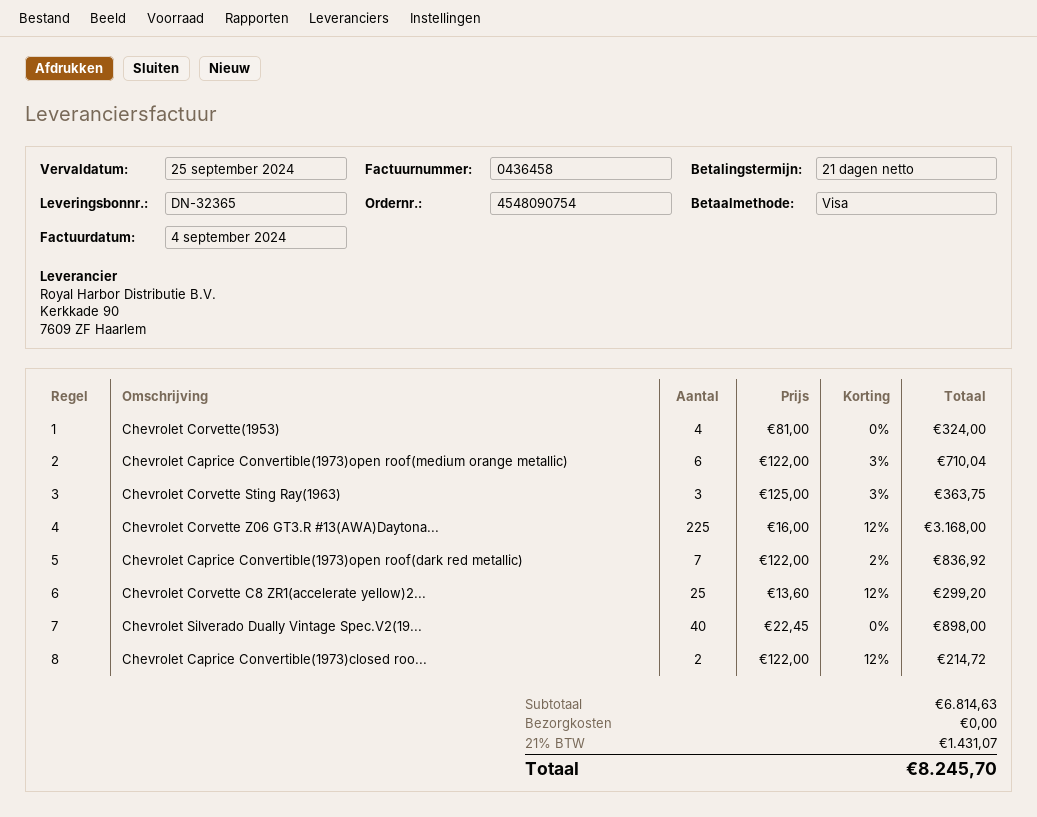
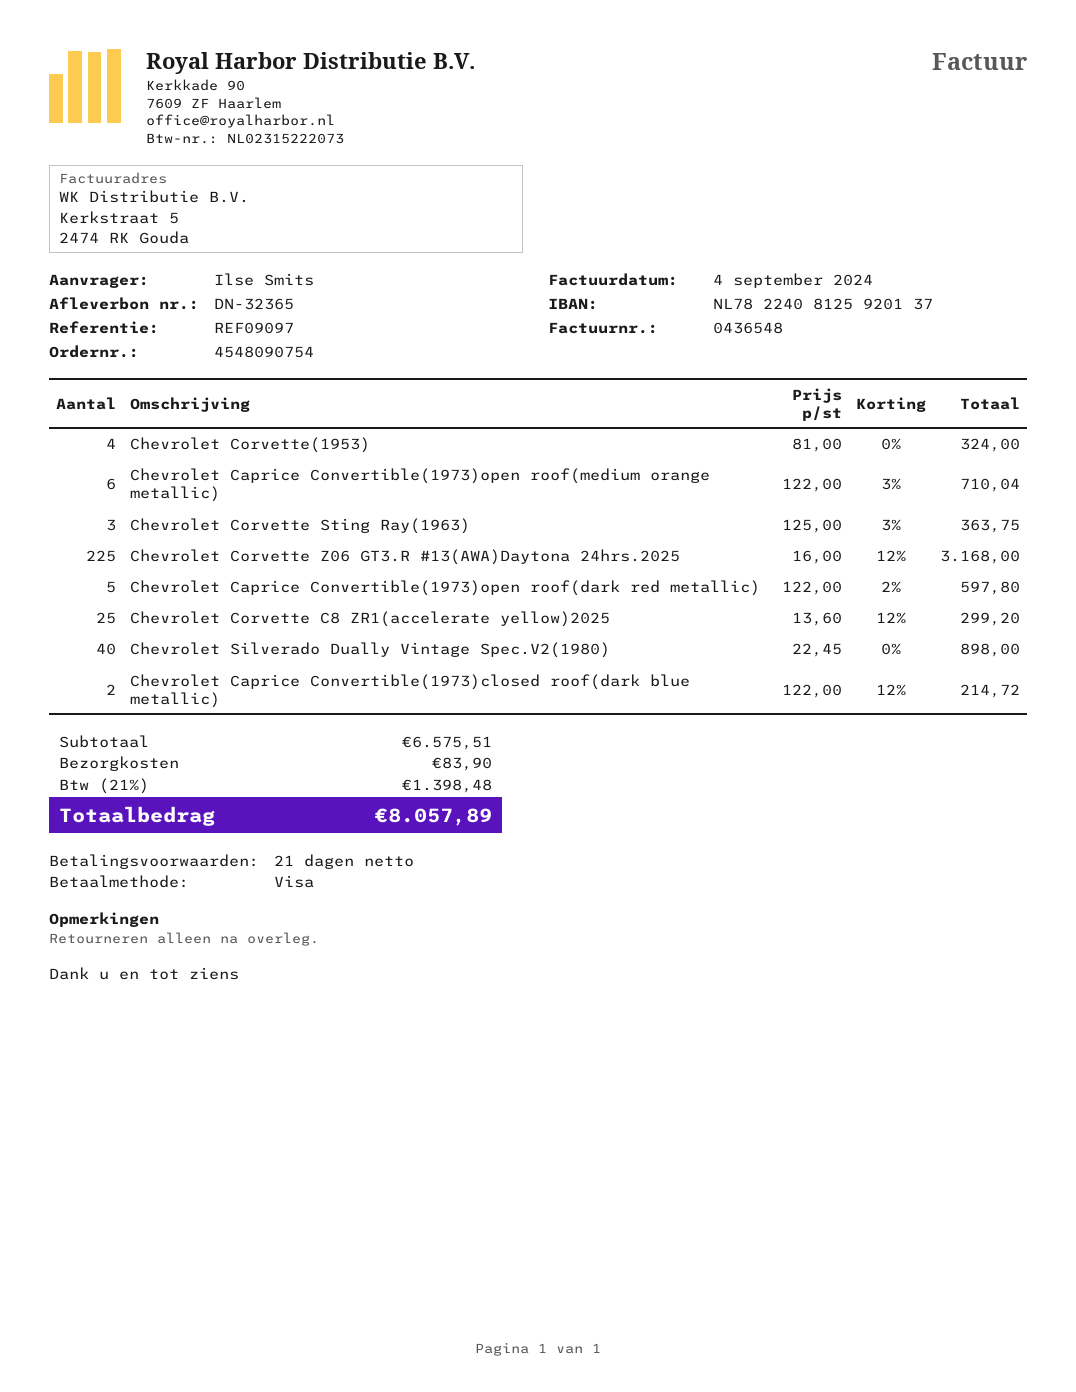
invoice number: 0436458 -> 0436548
Chevrolet Caprice Convertible(1973)open roof(dark red metallic): 7 x 122.00 - 2% = 836.92 -> 5 x 122.00 - 2% = 597.80
subtotal: 6814.63 -> 6575.51
shipping: 0.00 -> 83.90
tax: 21% = 1431.07 -> 21% = 1398.48
total: 8245.70 -> 8057.89

